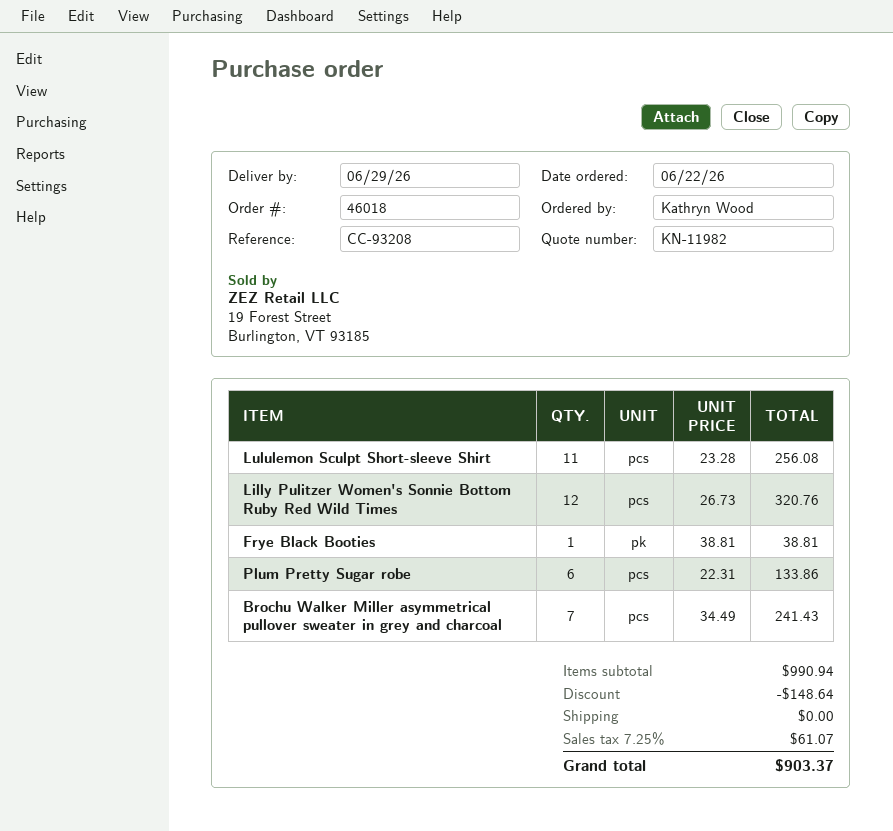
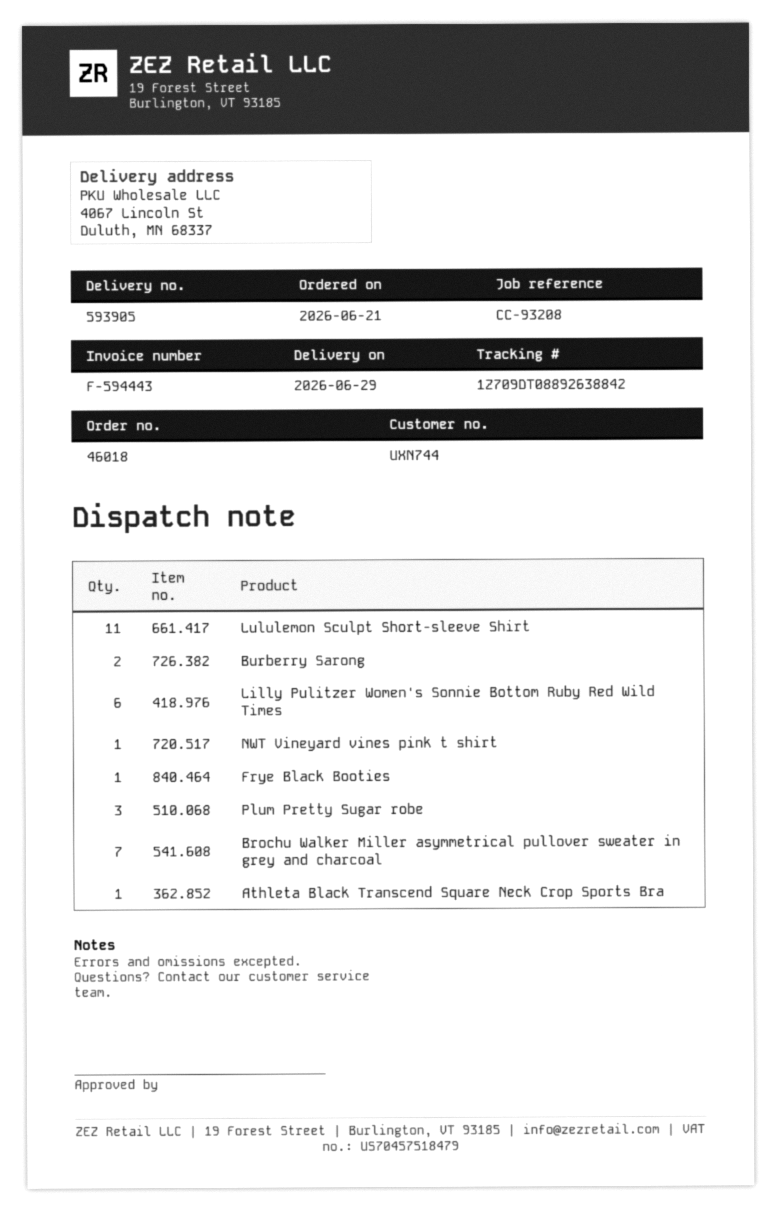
order date: 2026-06-22 -> 2026-06-21
Lilly Pulitzer Women's Sonnie Bottom Ruby Red Wild Times: 12 -> 6
Plum Pretty Sugar robe: 6 -> 3
Burberry Sarong: none -> 2
NWT Vineyard vines pink t shirt: none -> 1
Athleta Black Transcend Square Neck Crop Sports Bra: none -> 1

